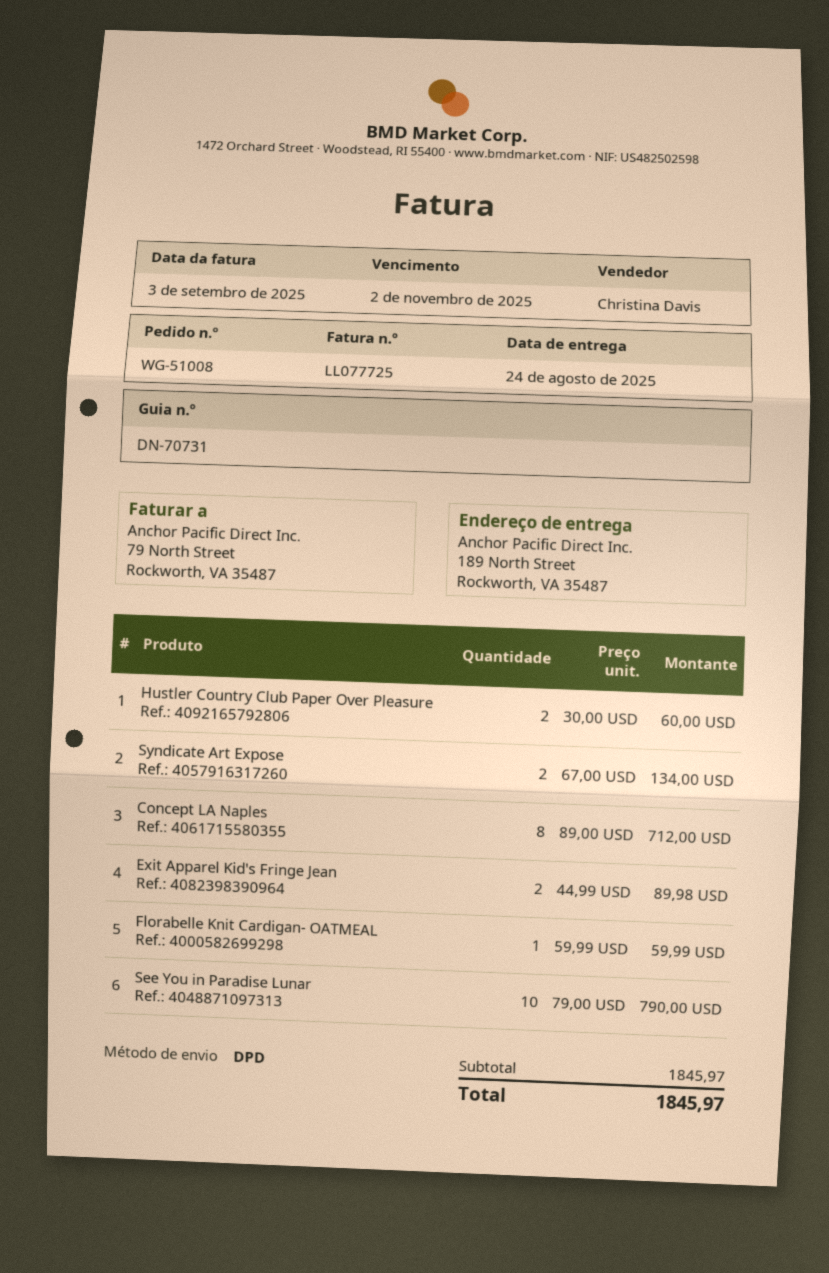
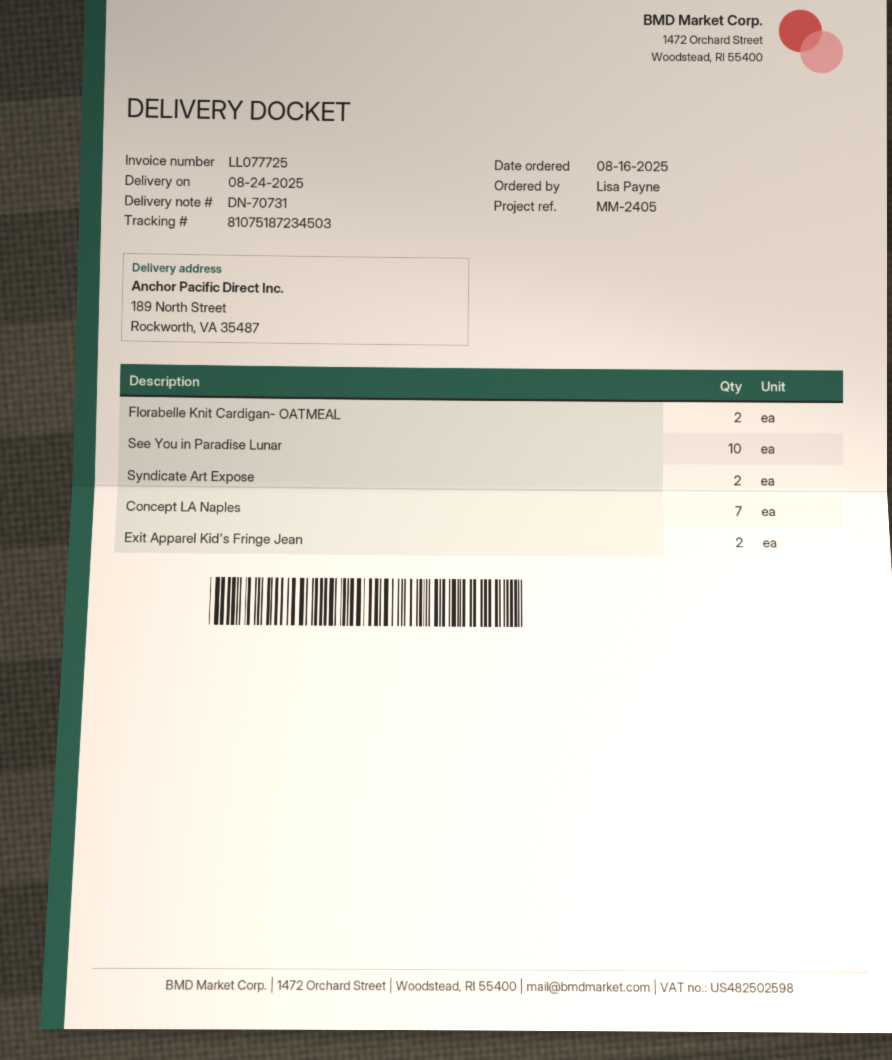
Hustler Country Club Paper Over Pleasure: 2 -> none
Concept LA Naples: 8 -> 7
Florabelle Knit Cardigan- OATMEAL: 1 -> 2

